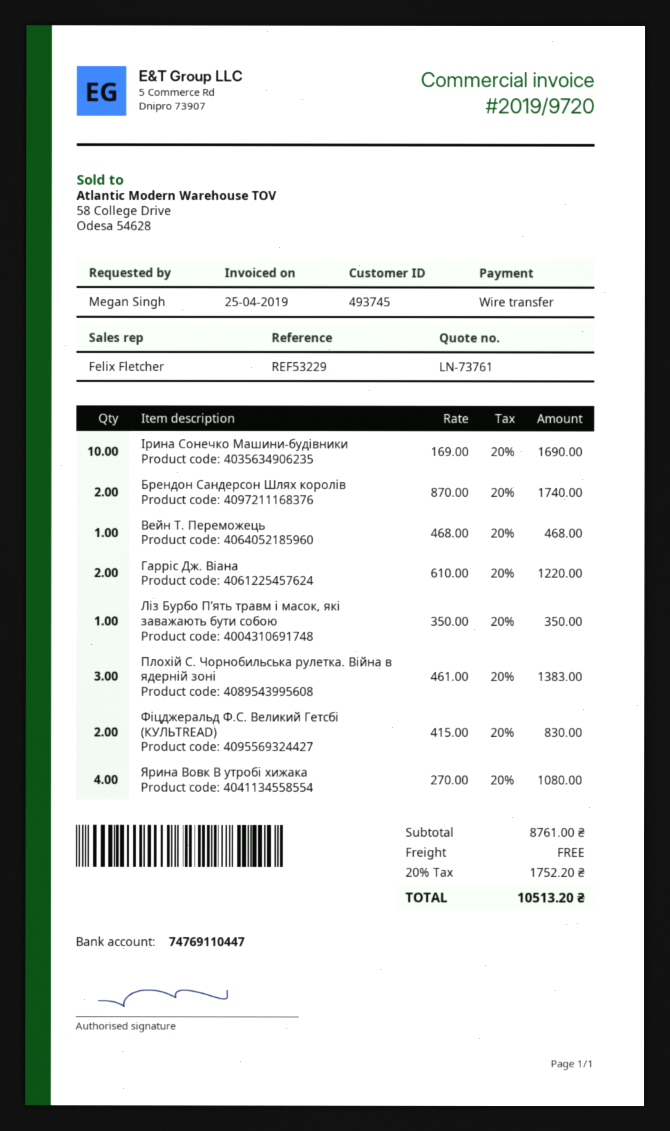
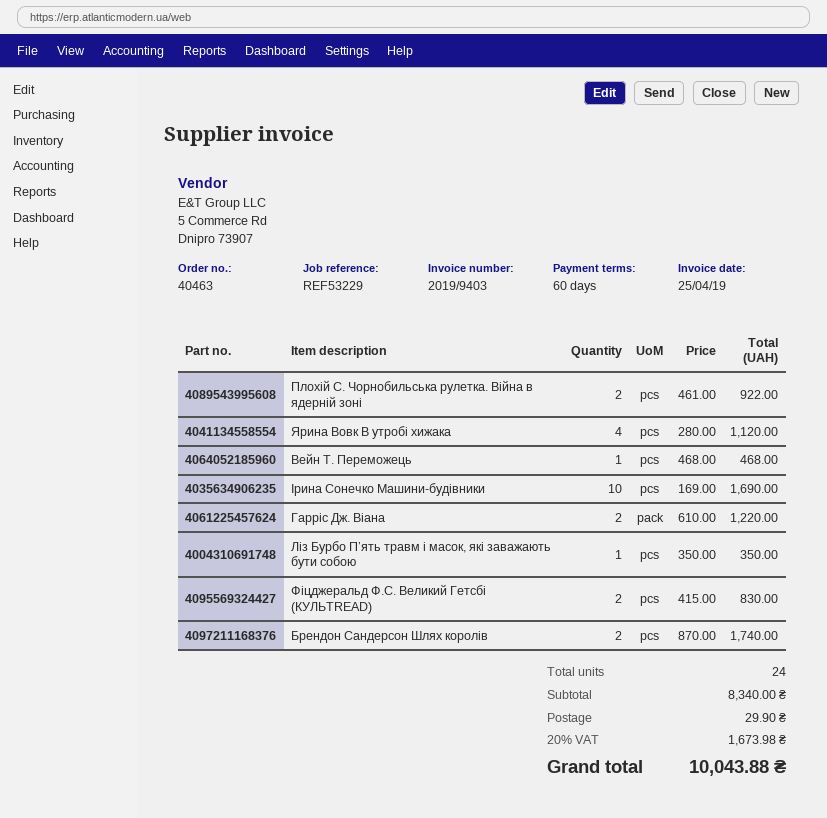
invoice number: 2019/9720 -> 2019/9403
Плохій С. Чорнобильська рулетка. Війна в ядерній зоні: 3 x 461.00 = 1383.00 -> 2 x 461.00 = 922.00
Ярина Вовк В утробі хижака: 4 x 270.00 = 1080.00 -> 4 x 280.00 = 1120.00
subtotal: 8761.00 -> 8340.00
shipping: 0.00 -> 29.90
tax: 20% = 1752.20 -> 20% = 1673.98
total: 10513.20 -> 10043.88

